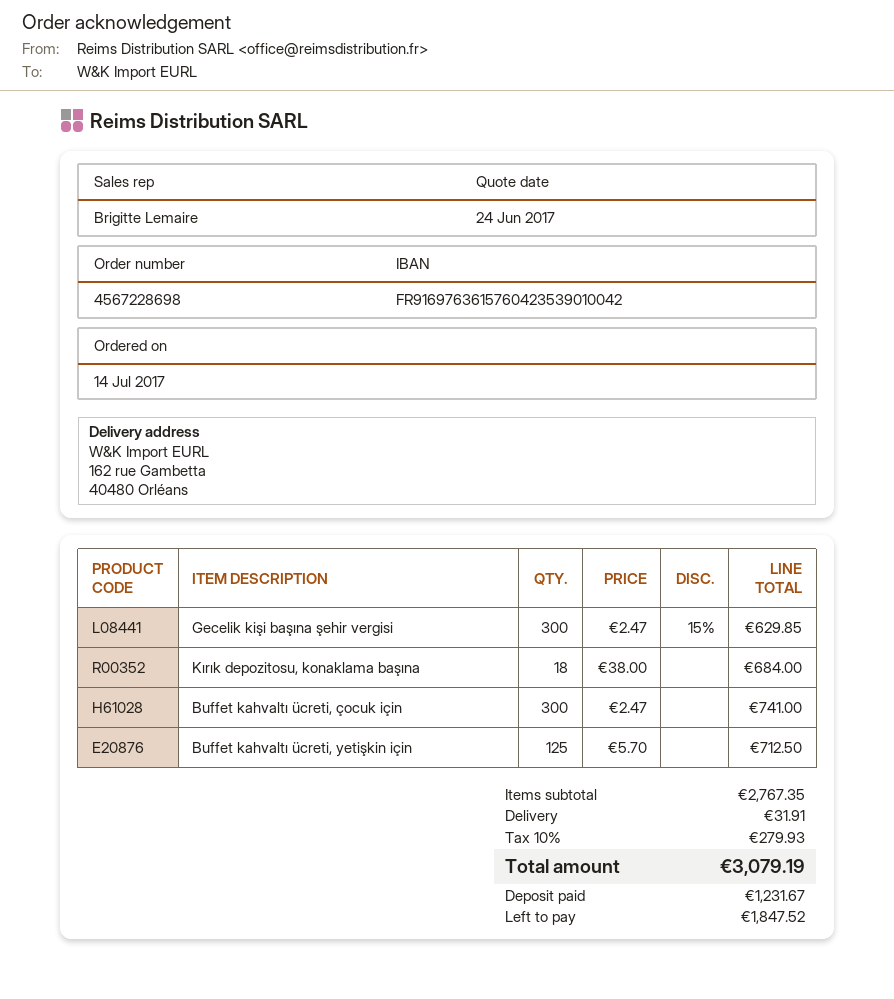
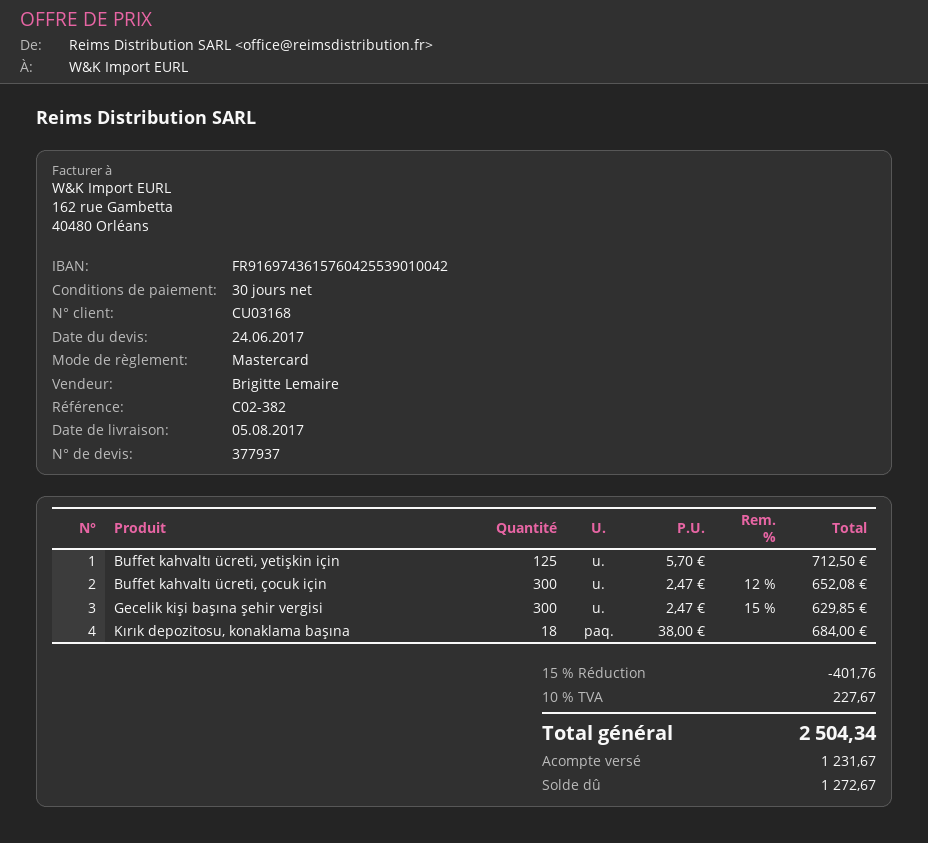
bank account: FR9169763615760423539010042 -> FR9169743615760425539010042
Buffet kahvaltı ücreti, çocuk için: 300 x 2.47 = 741.00 -> 300 x 2.47 - 12% = 652.08
discount: none -> 15% = 401.76
shipping: 31.91 -> none
tax: 10% = 279.93 -> 10% = 227.67
total: 3079.19 -> 2504.34
balance: 1847.52 -> 1272.67

